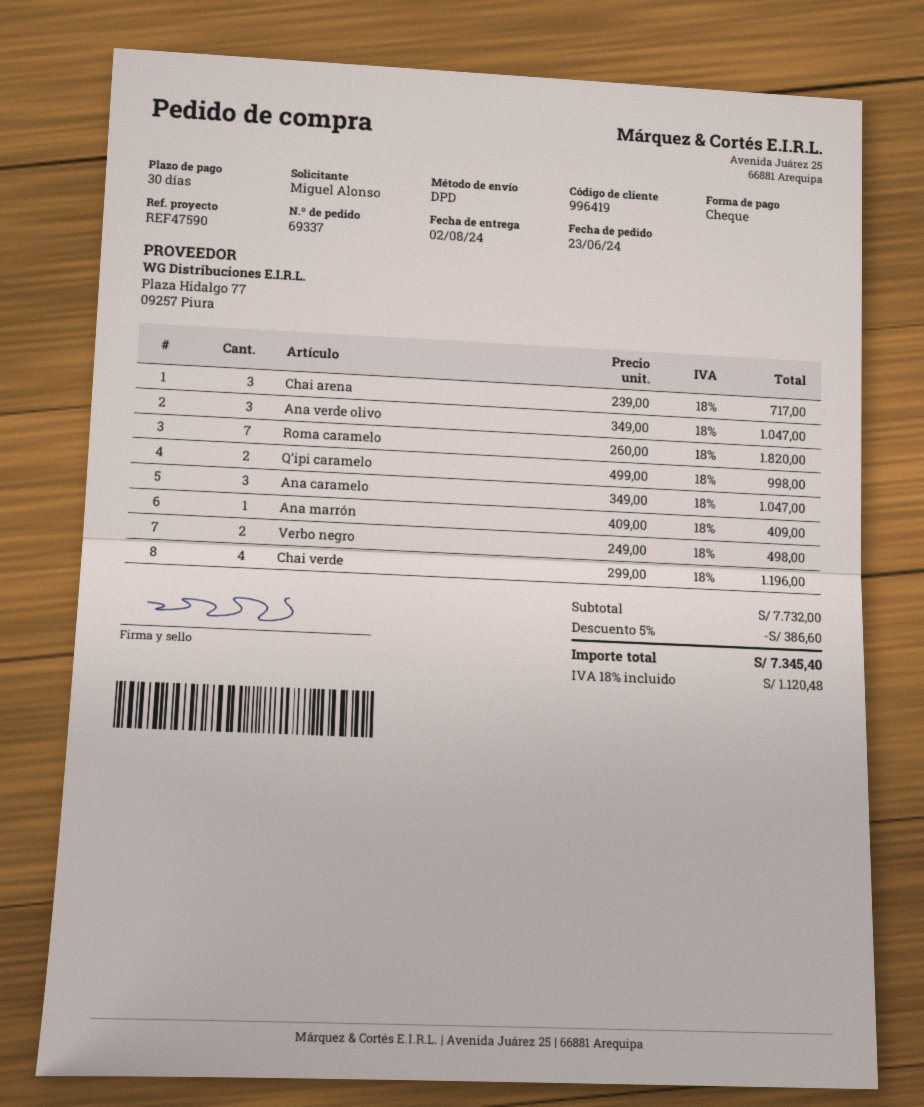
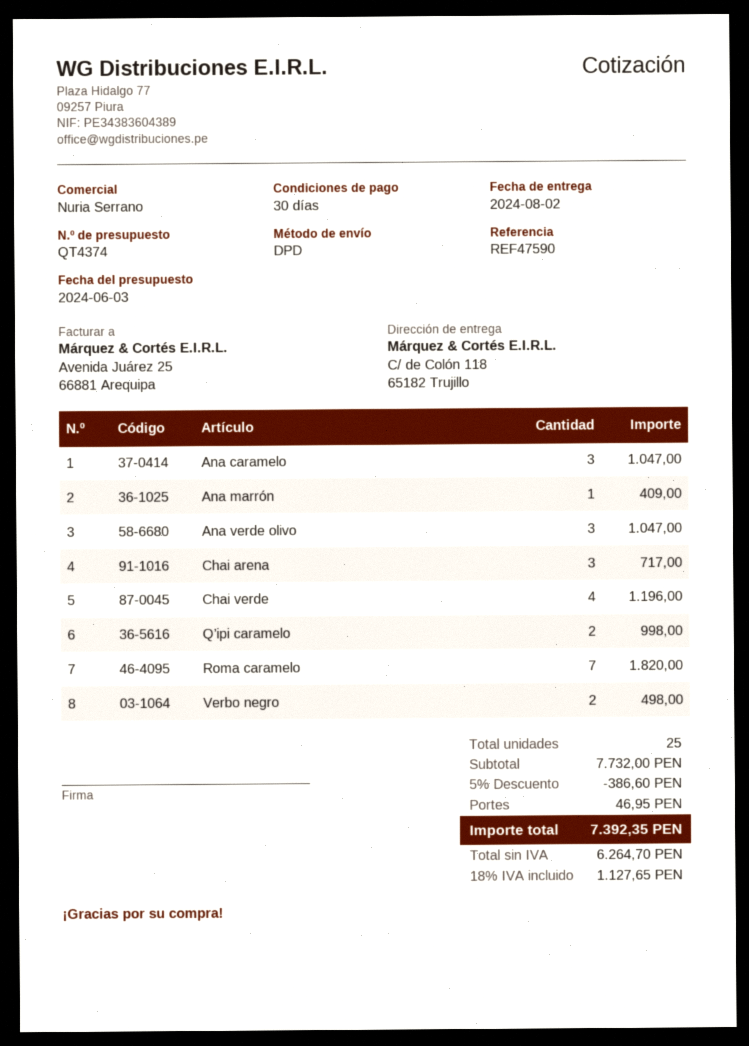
shipping: none -> 46.95
tax: 18% = 1120.48 -> 18% = 1127.65
total: 7345.40 -> 7392.35

